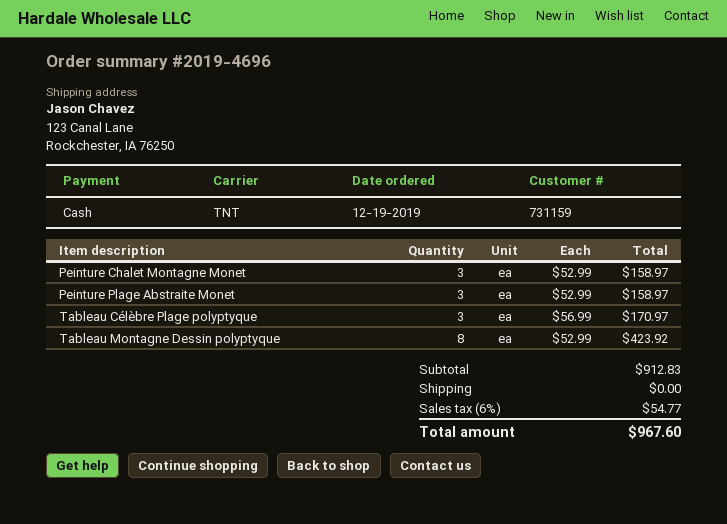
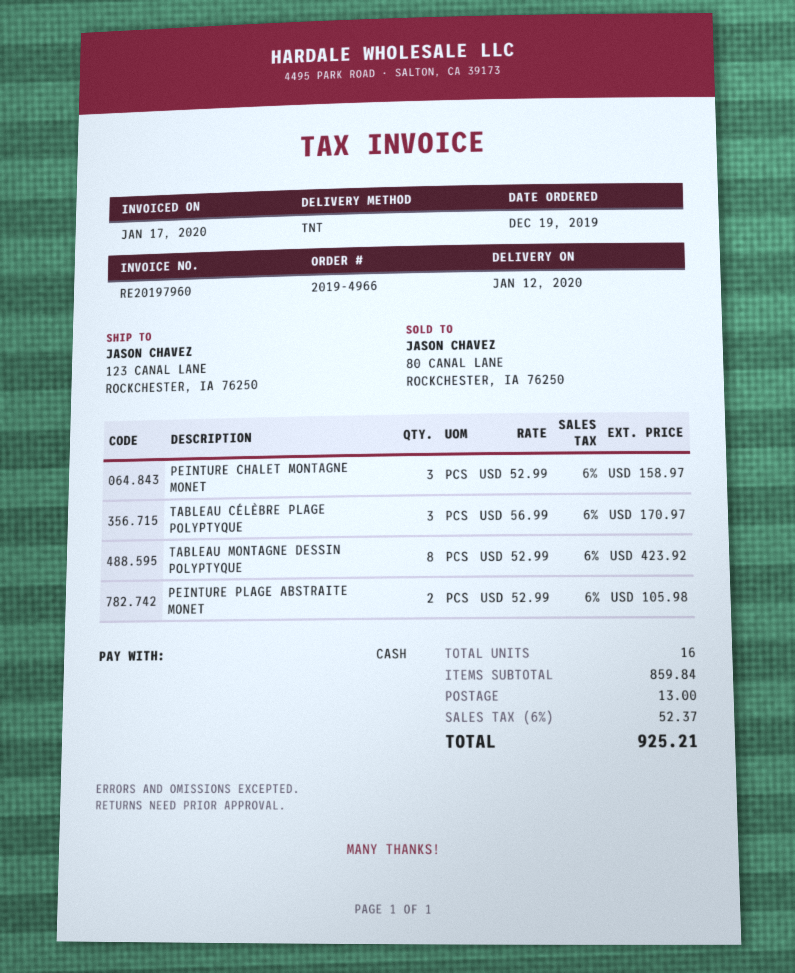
order number: 2019-4696 -> 2019-4966
Peinture Plage Abstraite Monet: 3 x 52.99 = 158.97 -> 2 x 52.99 = 105.98
subtotal: 912.83 -> 859.84
shipping: 0.00 -> 13.00
tax: 6% = 54.77 -> 6% = 52.37
total: 967.60 -> 925.21

